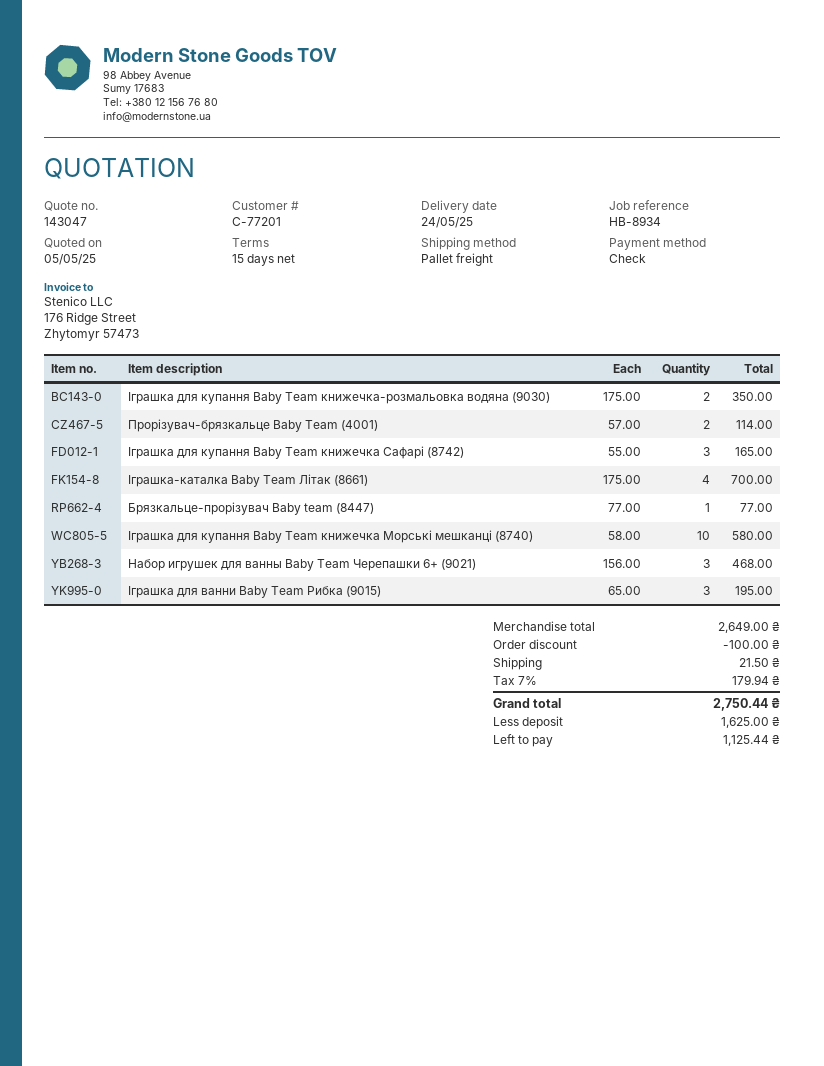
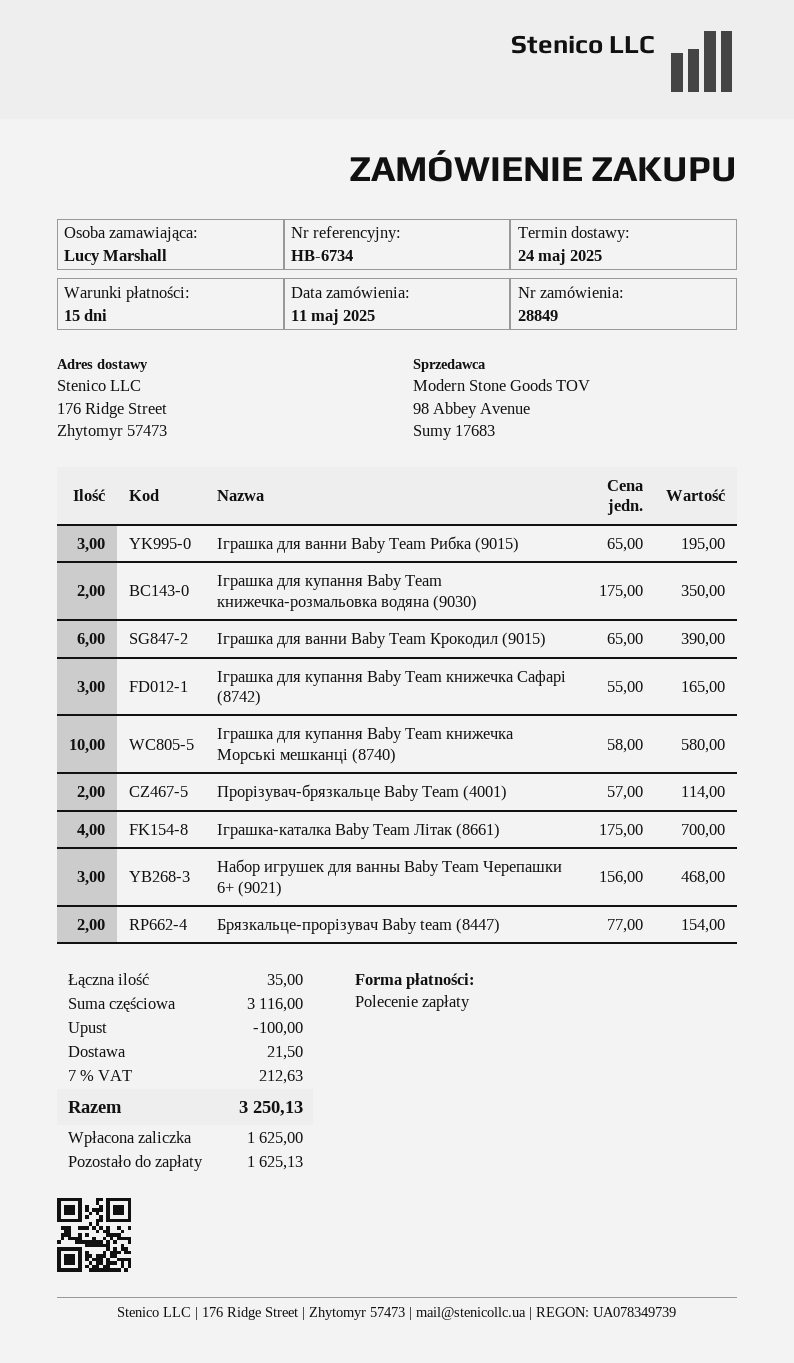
reference: HB-8934 -> HB-6734
payment method: cheque -> direct debit
Брязкальце-прорізувач Baby team (8447): 1 x 77.00 = 77.00 -> 2 x 77.00 = 154.00
Іграшка для ванни Baby Team Крокодил (9015): none -> 6 x 65.00 = 390.00
subtotal: 2649.00 -> 3116.00
tax: 7% = 179.94 -> 7% = 212.63
total: 2750.44 -> 3250.13
balance: 1125.44 -> 1625.13

